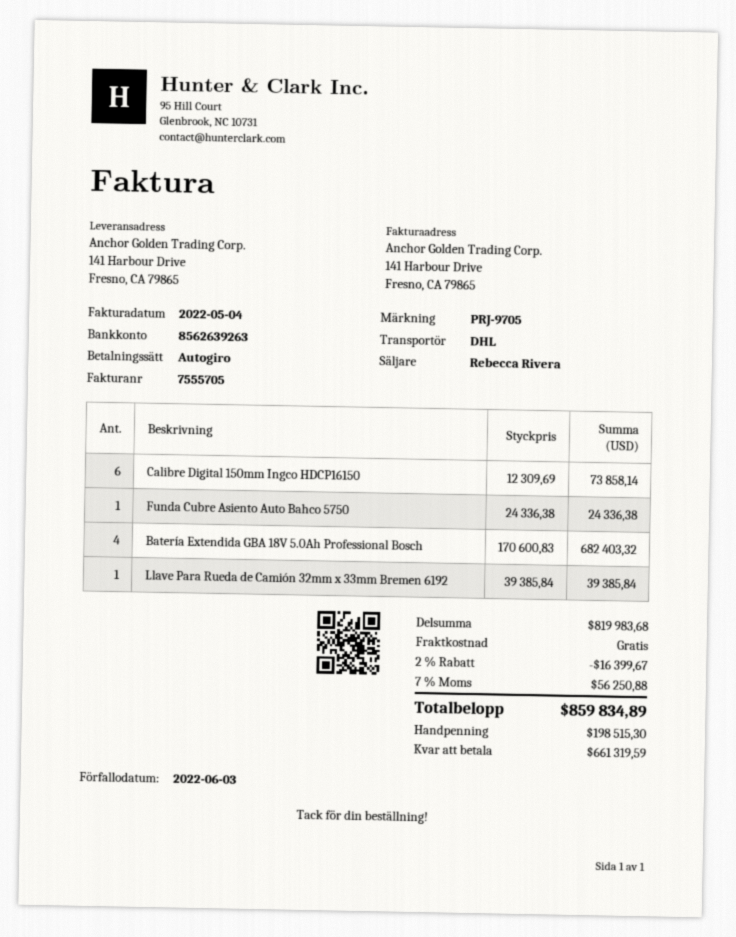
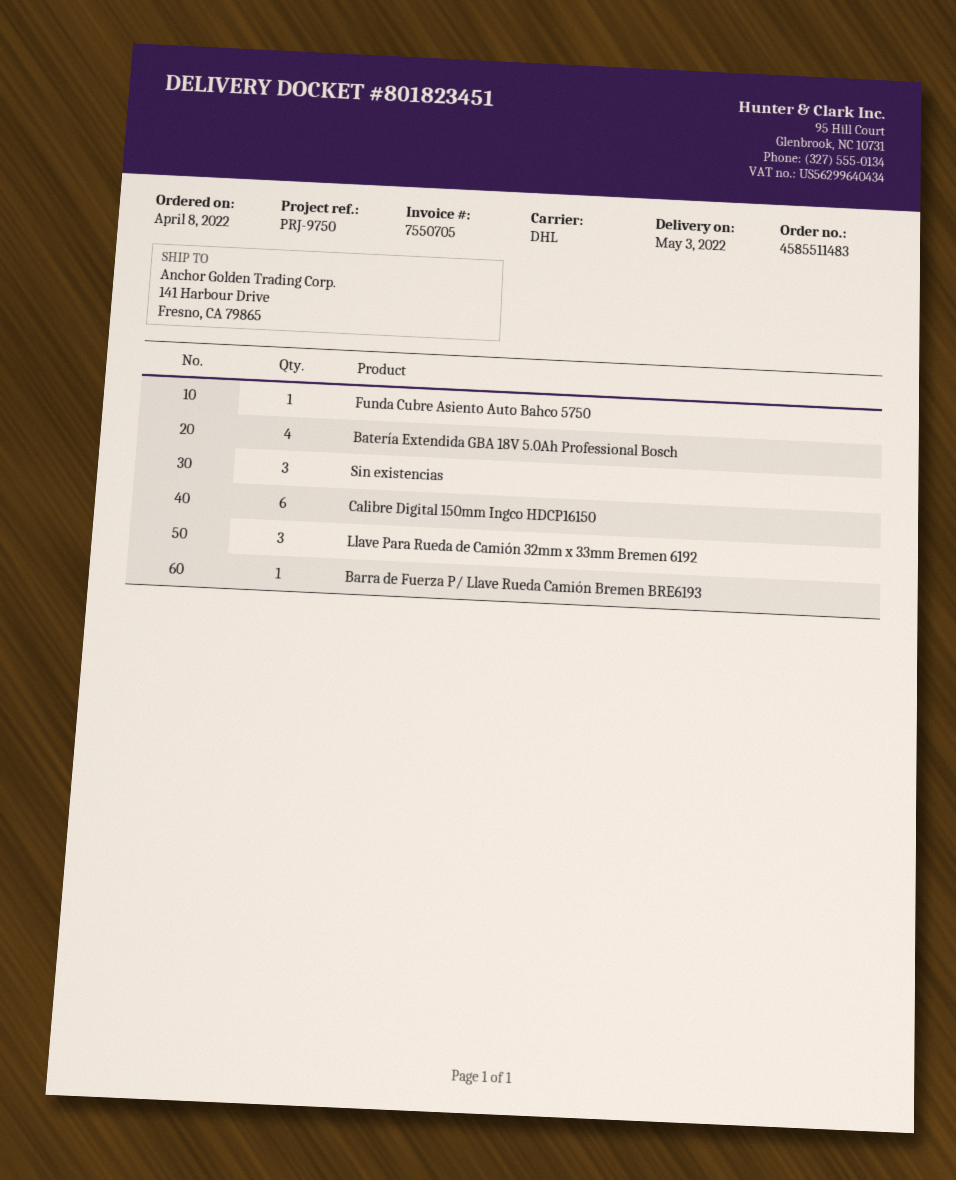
invoice number: 7555705 -> 7550705
reference: PRJ-9705 -> PRJ-9750
Llave Para Rueda de Camión 32mm x 33mm Bremen 6192: 1 -> 3
Sin existencias: none -> 3
Barra de Fuerza P/ Llave Rueda Camión Bremen BRE6193: none -> 1

